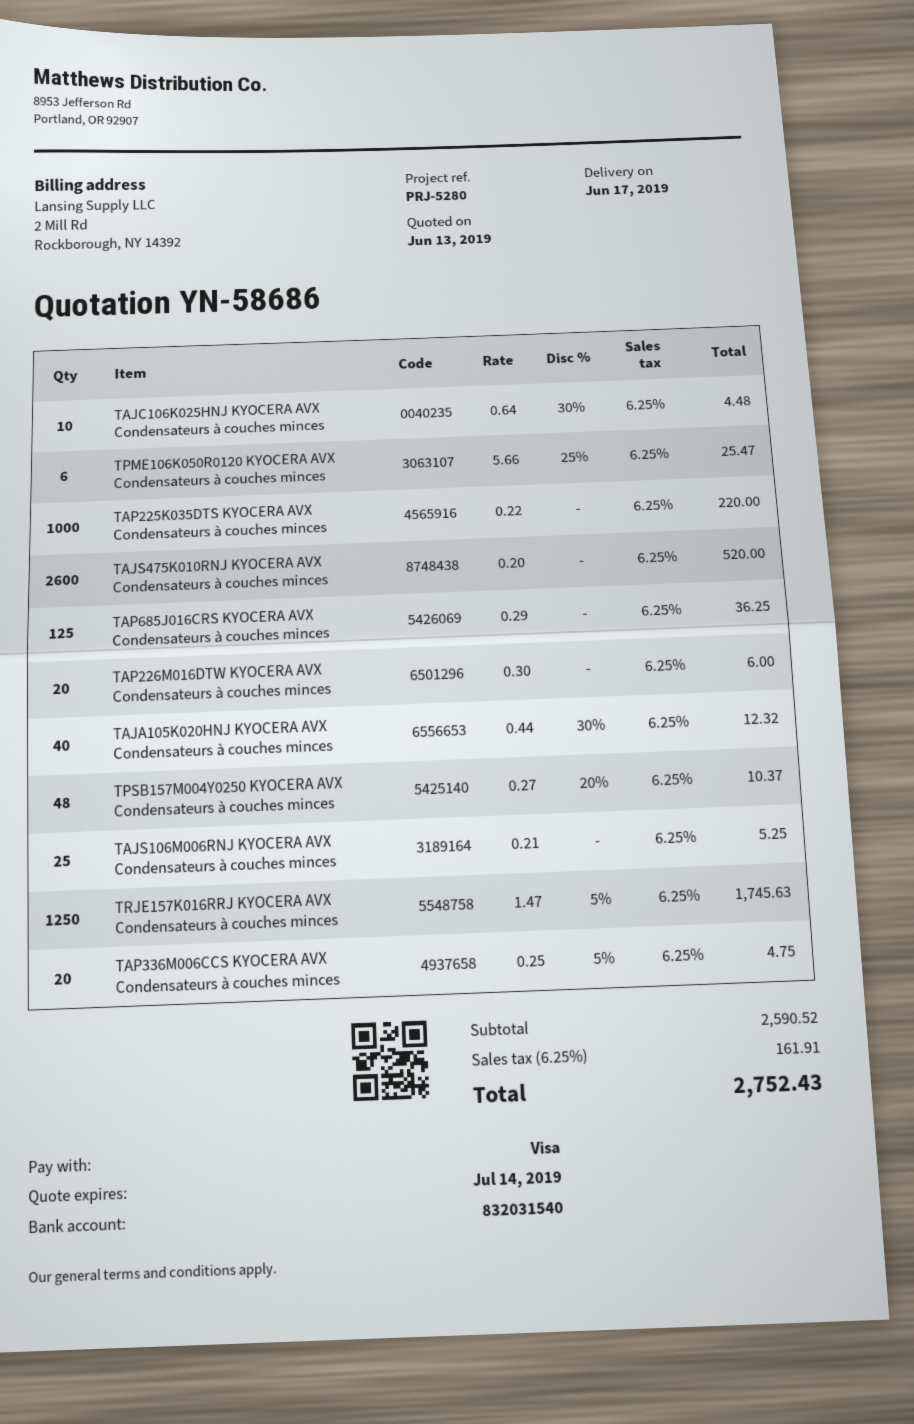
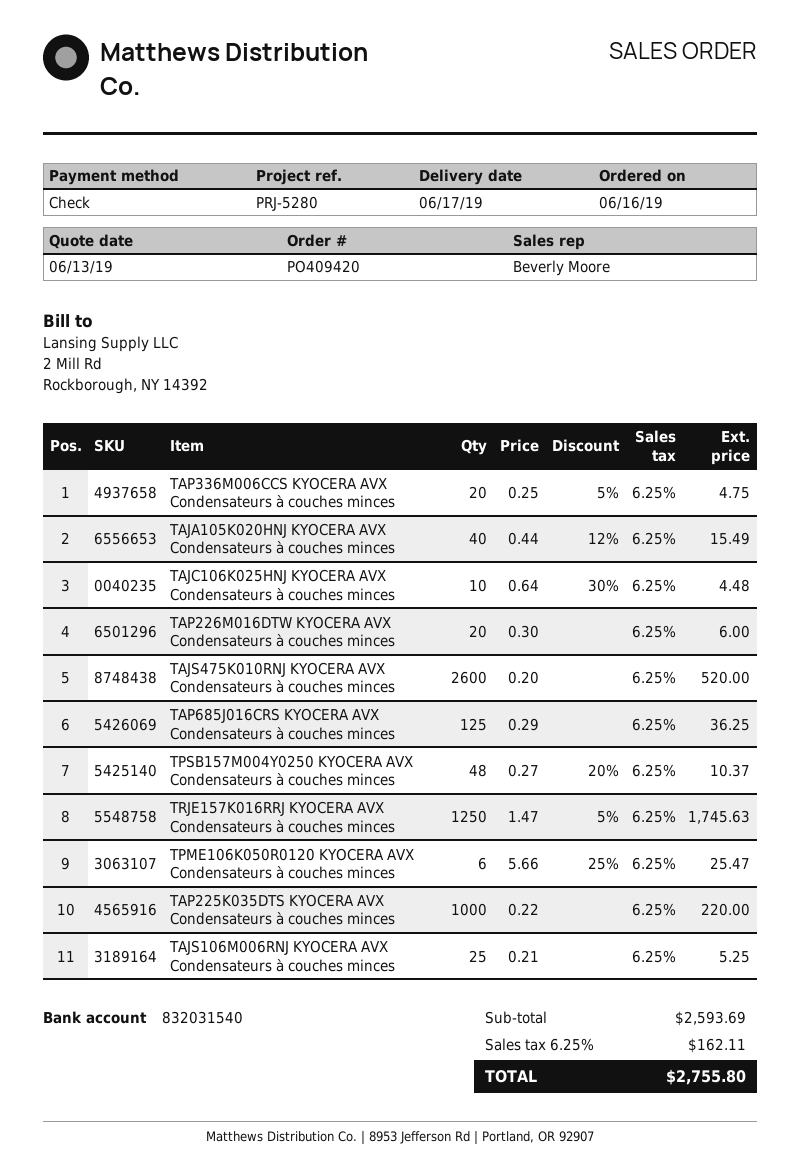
payment method: Visa -> cheque
TAJA105K020HNJ KYOCERA AVX Condensateurs à couches minces: 40 x 0.44 - 30% = 12.32 -> 40 x 0.44 - 12% = 15.49
subtotal: 2590.52 -> 2593.69
tax: 6.25% = 161.91 -> 6.25% = 162.11
total: 2752.43 -> 2755.80

